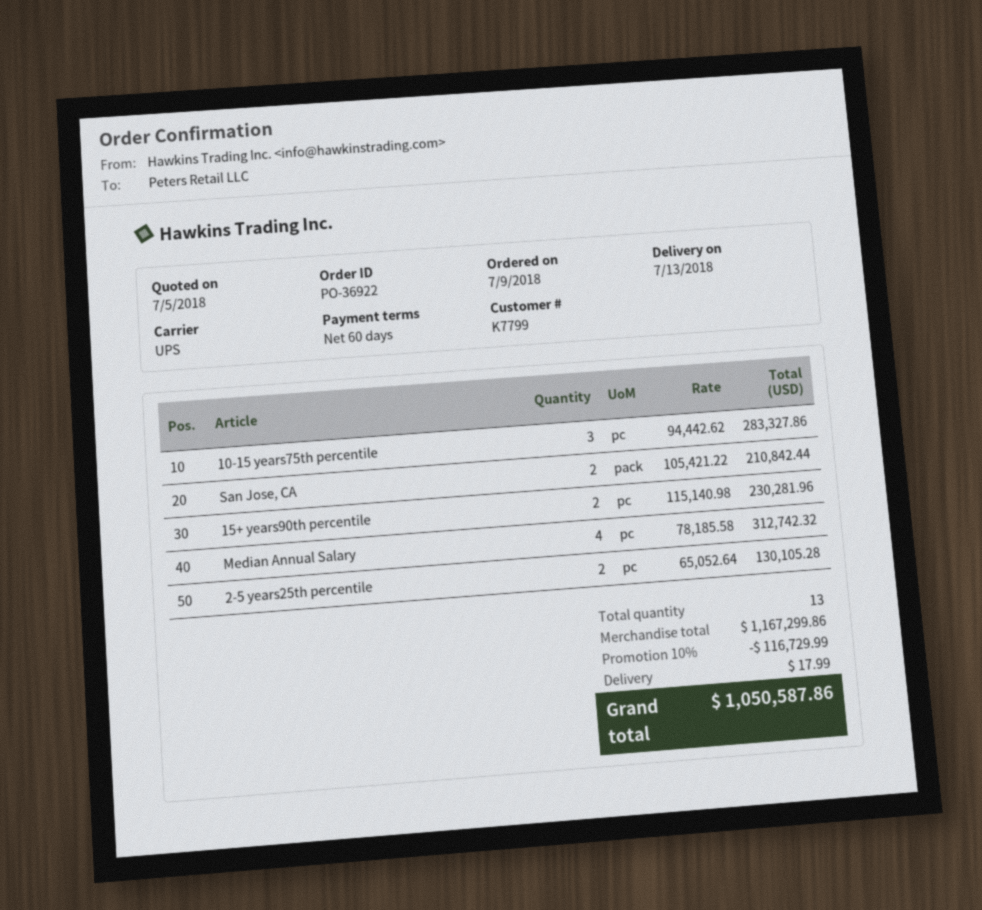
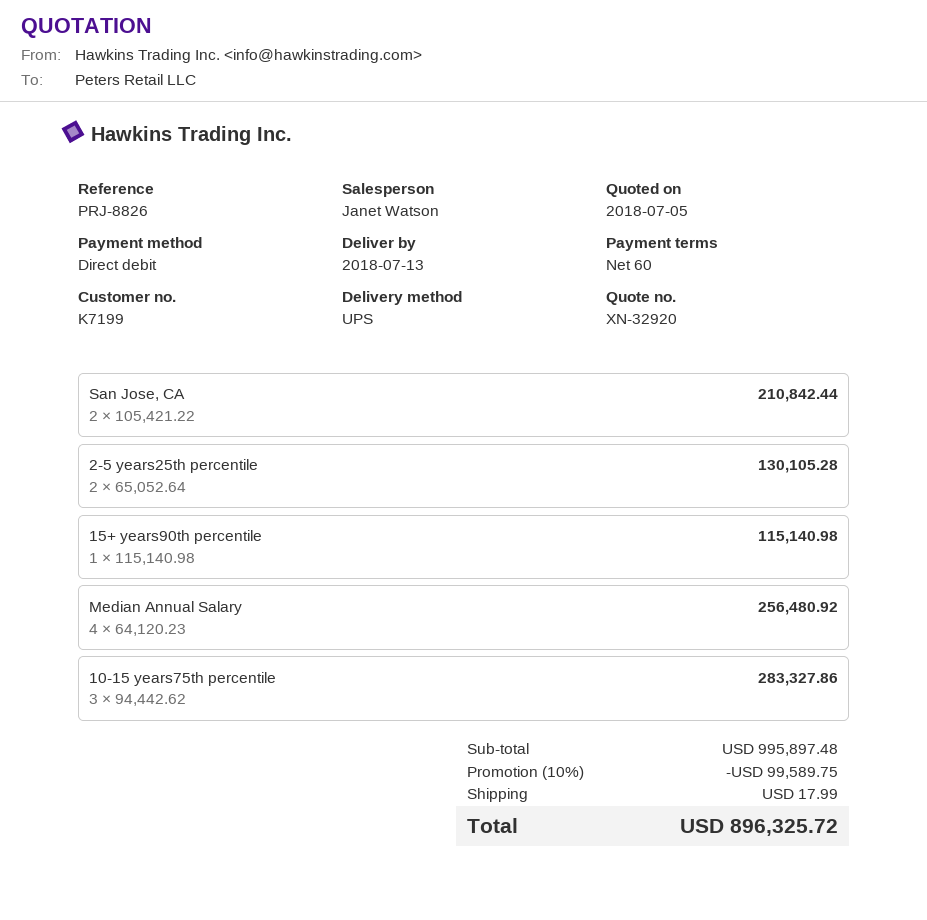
customer number: K7799 -> K7199
15+ years90th percentile: 2 x 115140.98 = 230281.96 -> 1 x 115140.98 = 115140.98
Median Annual Salary: 4 x 78185.58 = 312742.32 -> 4 x 64120.23 = 256480.92
subtotal: 1167299.86 -> 995897.48
discount: 10% = 116729.99 -> 10% = 99589.75
total: 1050587.86 -> 896325.72

